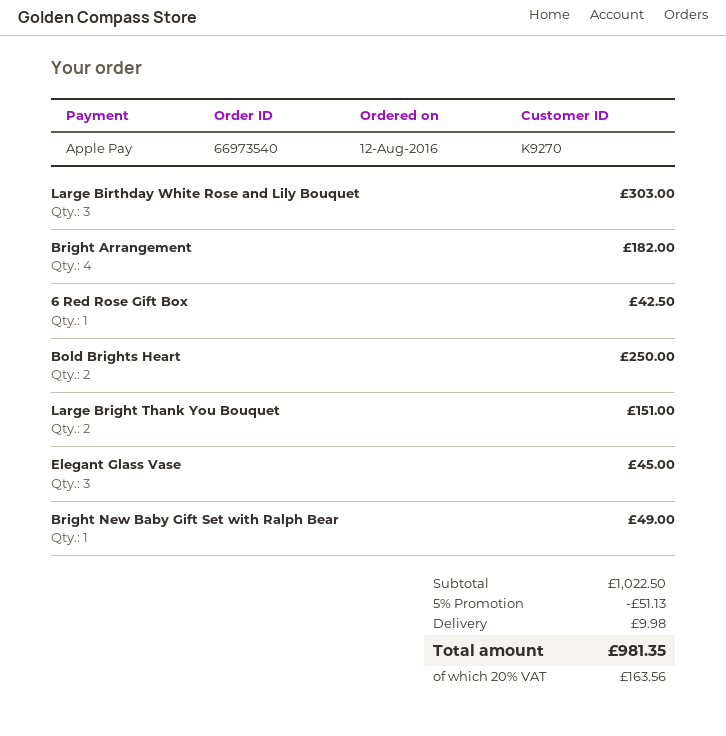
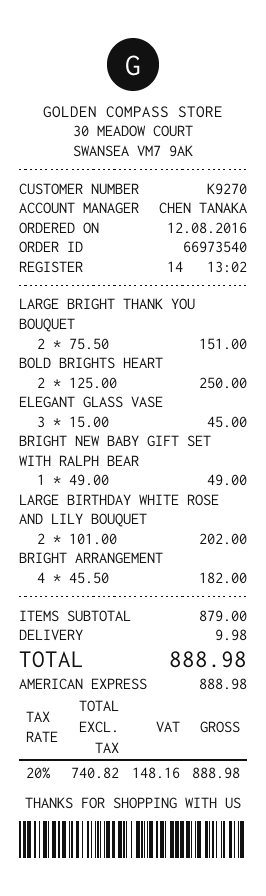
payment method: Apple Pay -> American Express
Large Birthday White Rose and Lily Bouquet: 3 for 303.00 -> 2 for 202.00
6 Red Rose Gift Box: 1 for 42.50 -> none
subtotal: 1022.50 -> 879.00
discount: 5% = 51.13 -> none
tax: 20% = 163.56 -> 20% = 148.16
total: 981.35 -> 888.98

